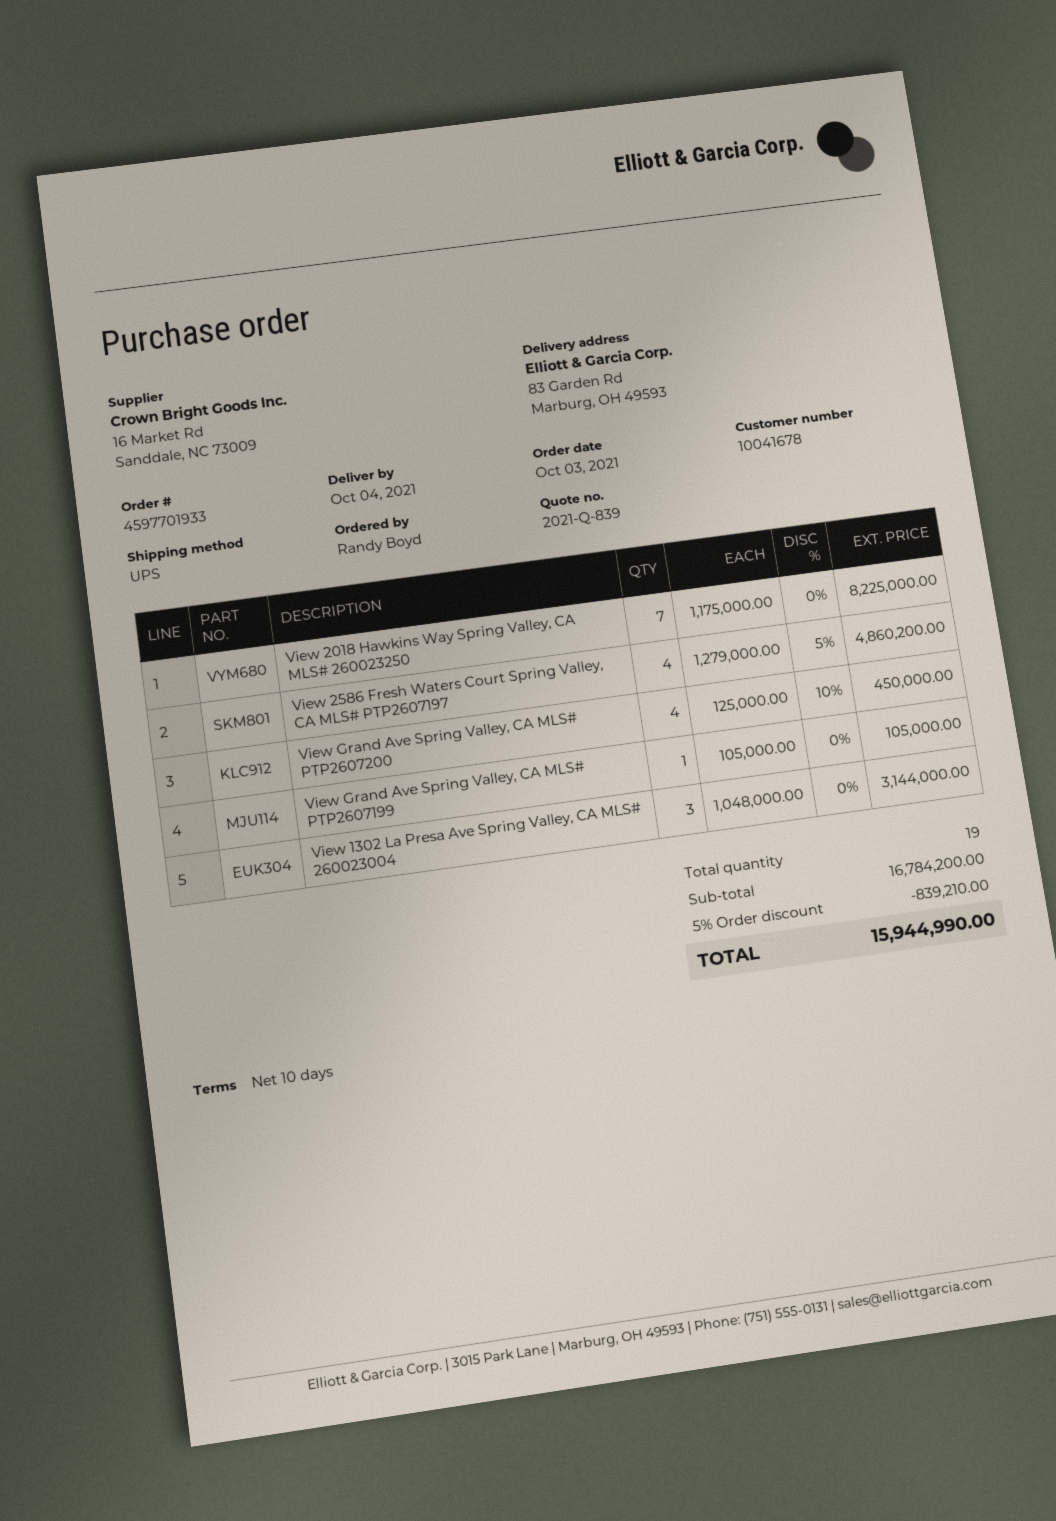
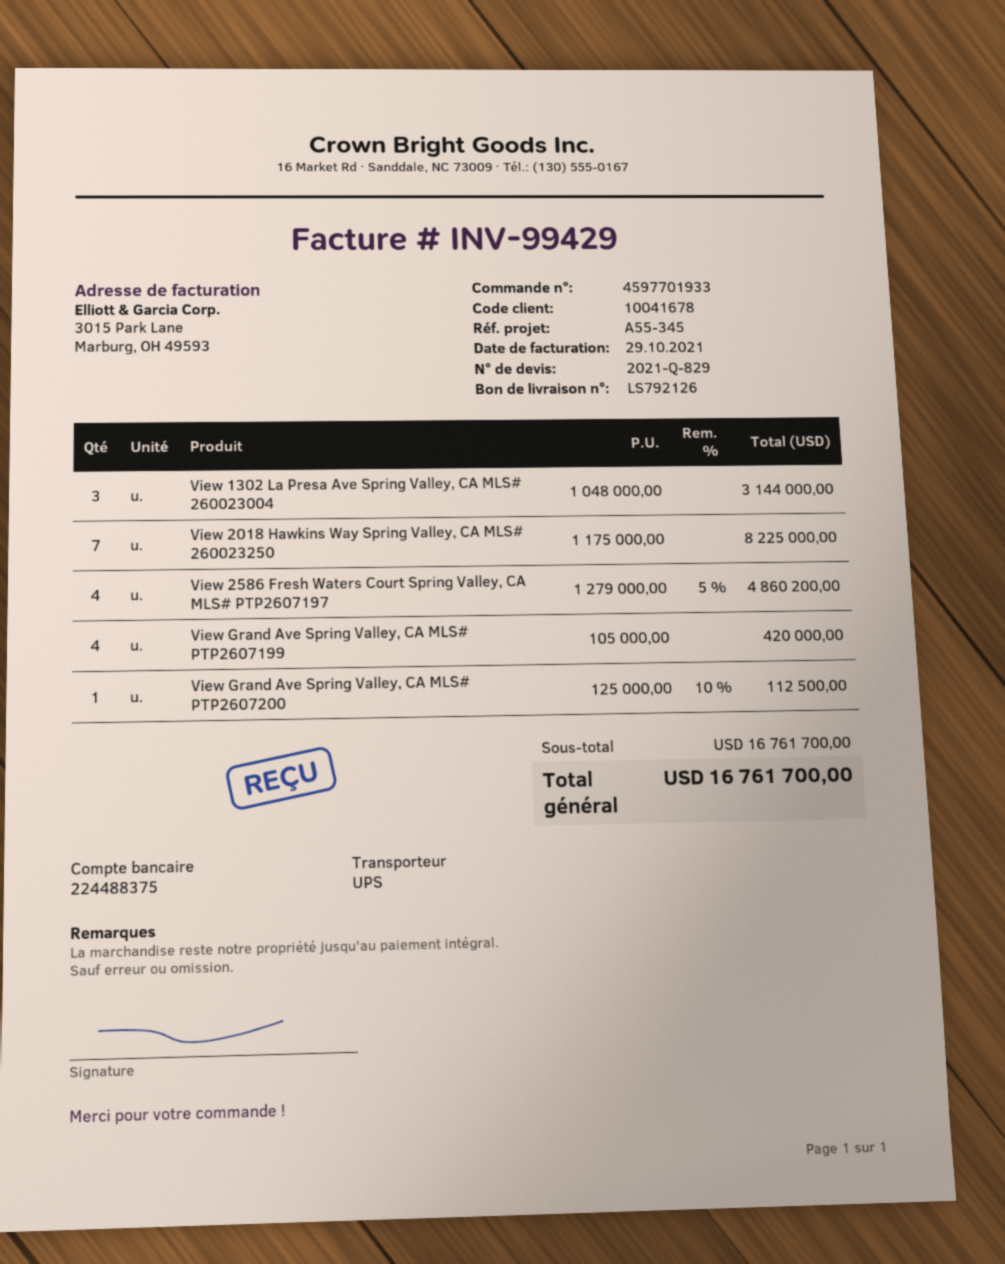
quote number: 2021-Q-839 -> 2021-Q-829
View Grand Ave Spring Valley, CA MLS# PTP2607200: 4 x 125000.00 - 10% = 450000.00 -> 1 x 125000.00 - 10% = 112500.00
View Grand Ave Spring Valley, CA MLS# PTP2607199: 1 x 105000.00 = 105000.00 -> 4 x 105000.00 = 420000.00
subtotal: 16784200.00 -> 16761700.00
discount: 5% = 839210.00 -> none
total: 15944990.00 -> 16761700.00

